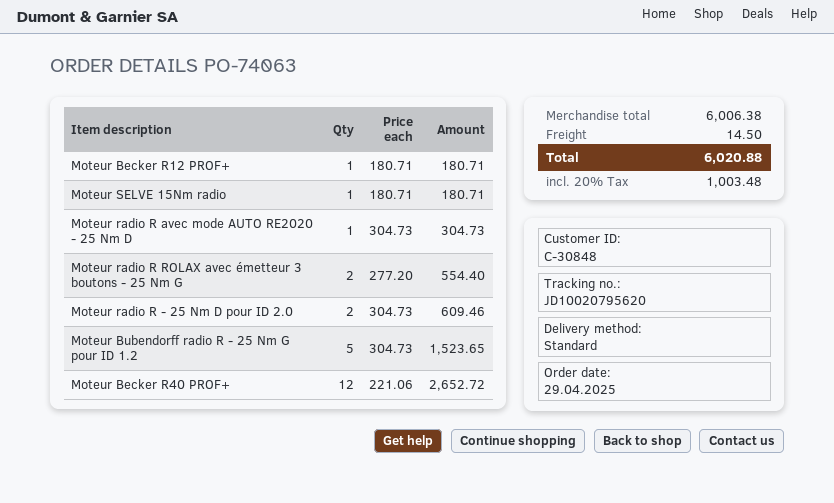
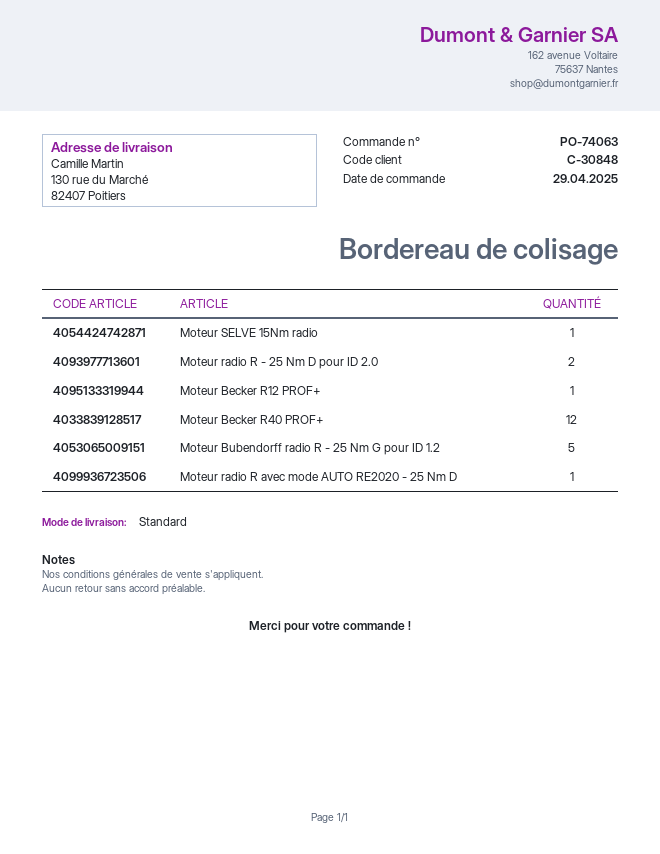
Moteur radio R ROLAX avec émetteur 3 boutons - 25 Nm G: 2 -> none

